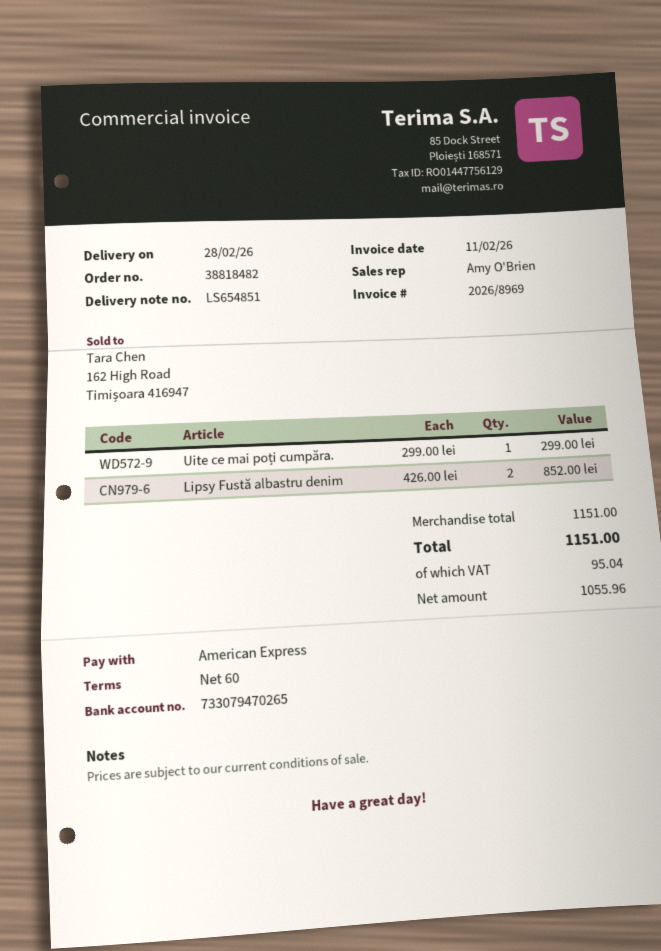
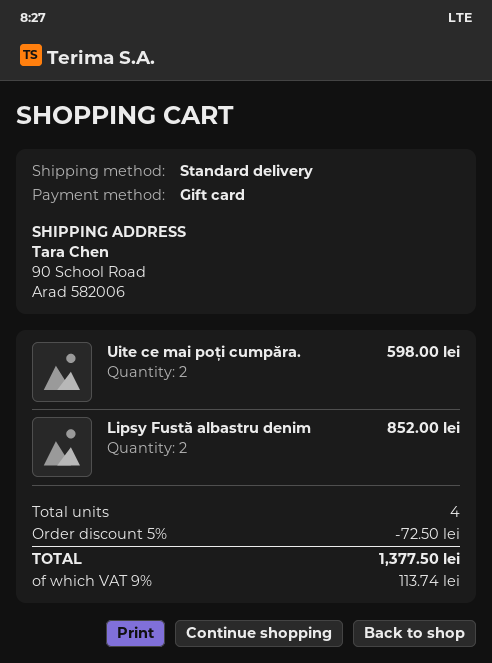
payment method: American Express -> gift card
Uite ce mai poți cumpăra.: 1 for 299.00 -> 2 for 598.00
discount: none -> 5% = 72.50
tax: 95.04 -> 113.74
total: 1151.00 -> 1377.50

